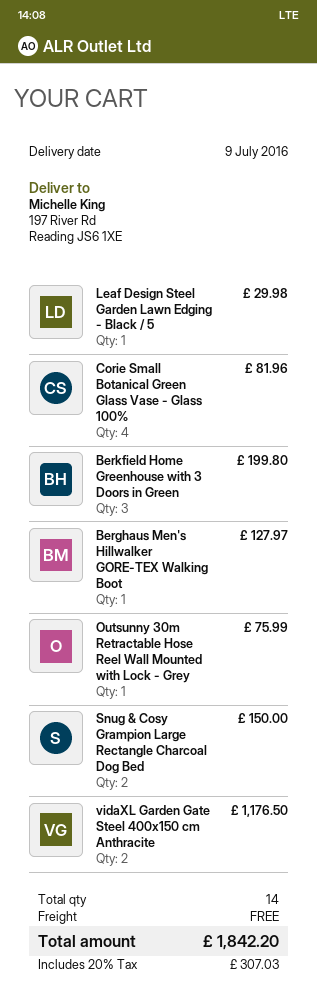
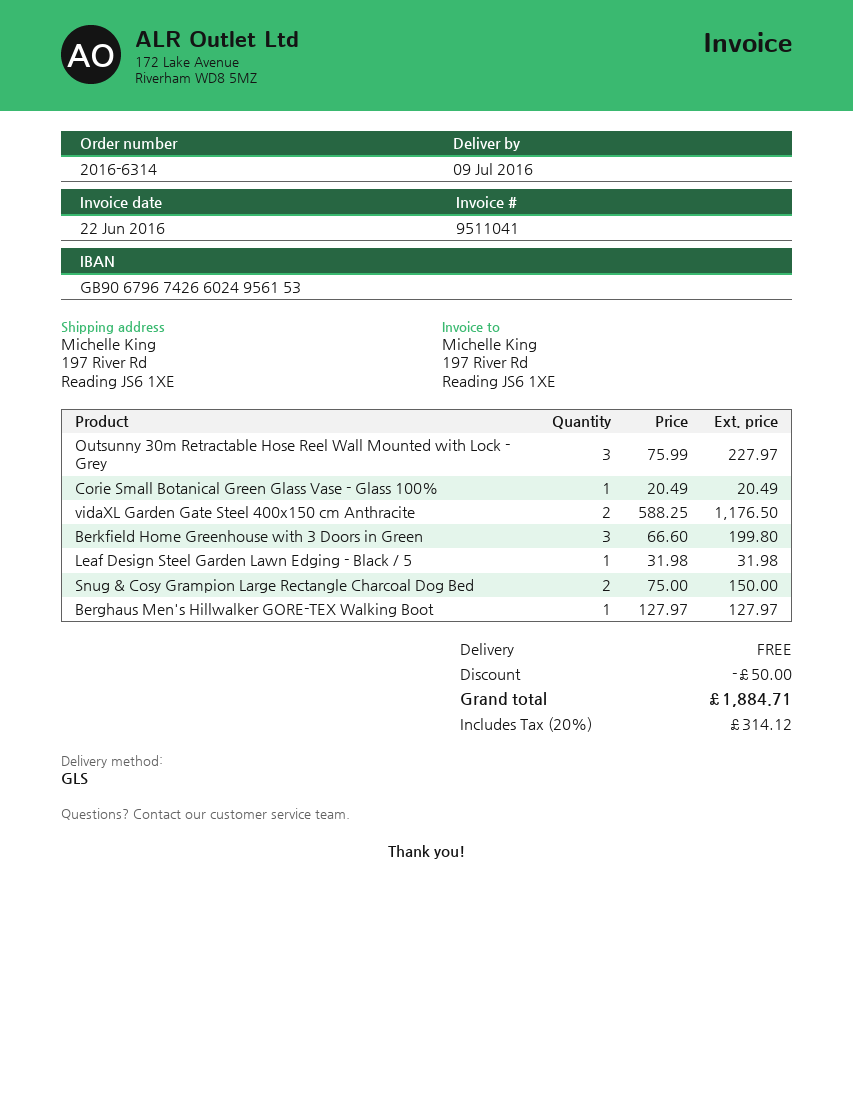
Leaf Design Steel Garden Lawn Edging - Black / 5: 1 for 29.98 -> 1 for 31.98
Corie Small Botanical Green Glass Vase - Glass 100%: 4 for 81.96 -> 1 for 20.49
Outsunny 30m Retractable Hose Reel Wall Mounted with Lock - Grey: 1 for 75.99 -> 3 for 227.97
discount: none -> 50.00
tax: 20% = 307.03 -> 20% = 314.12
total: 1842.20 -> 1884.71

